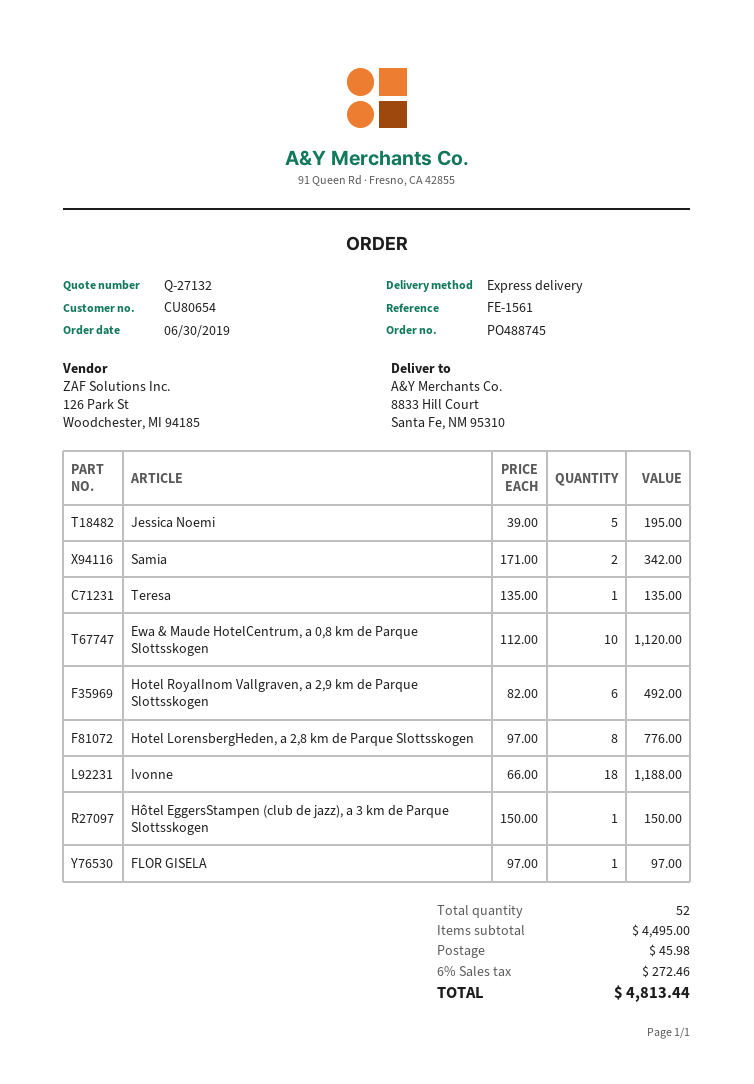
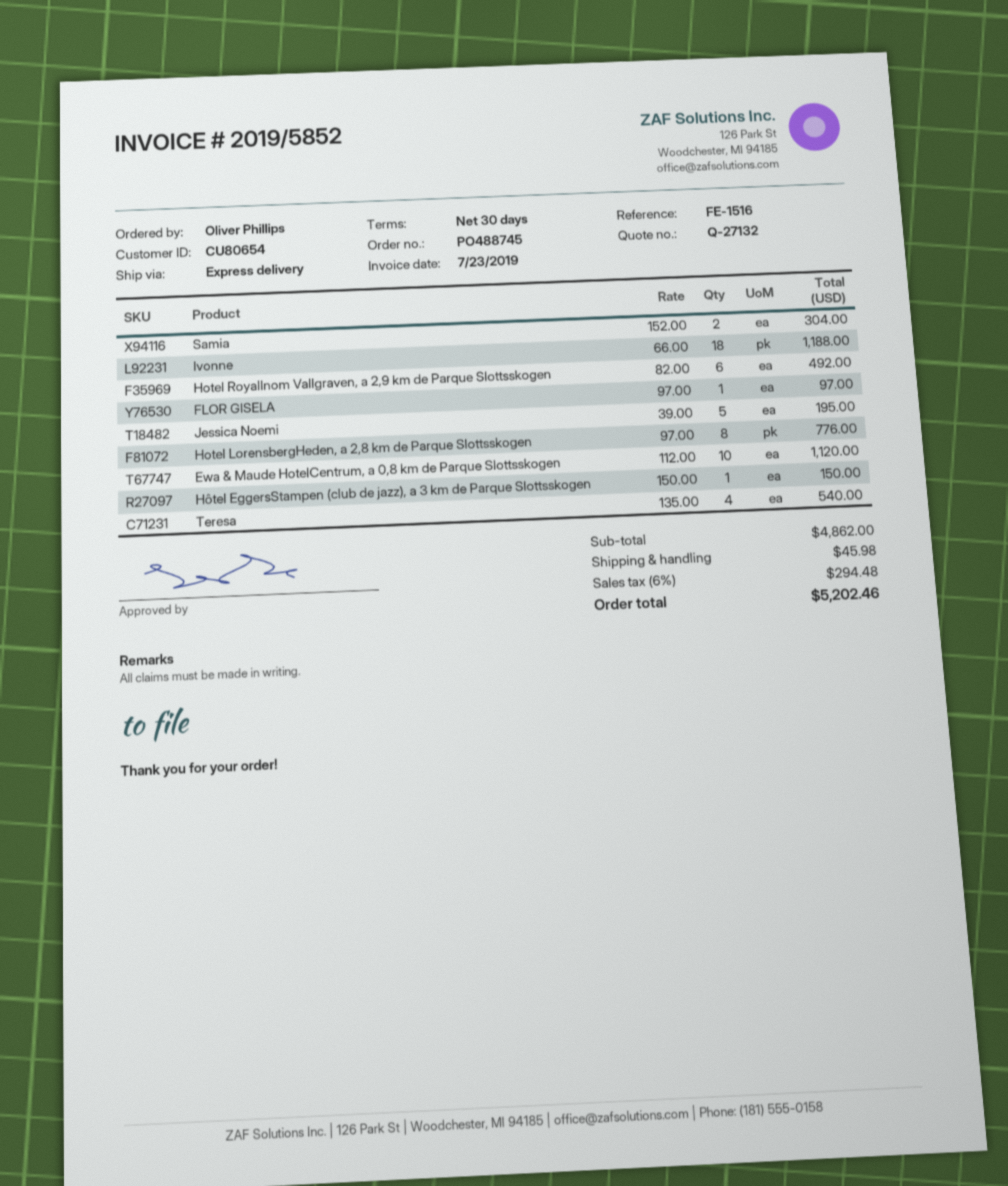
reference: FE-1561 -> FE-1516
Samia: 2 x 171.00 = 342.00 -> 2 x 152.00 = 304.00
Teresa: 1 x 135.00 = 135.00 -> 4 x 135.00 = 540.00
subtotal: 4495.00 -> 4862.00
tax: 6% = 272.46 -> 6% = 294.48
total: 4813.44 -> 5202.46

